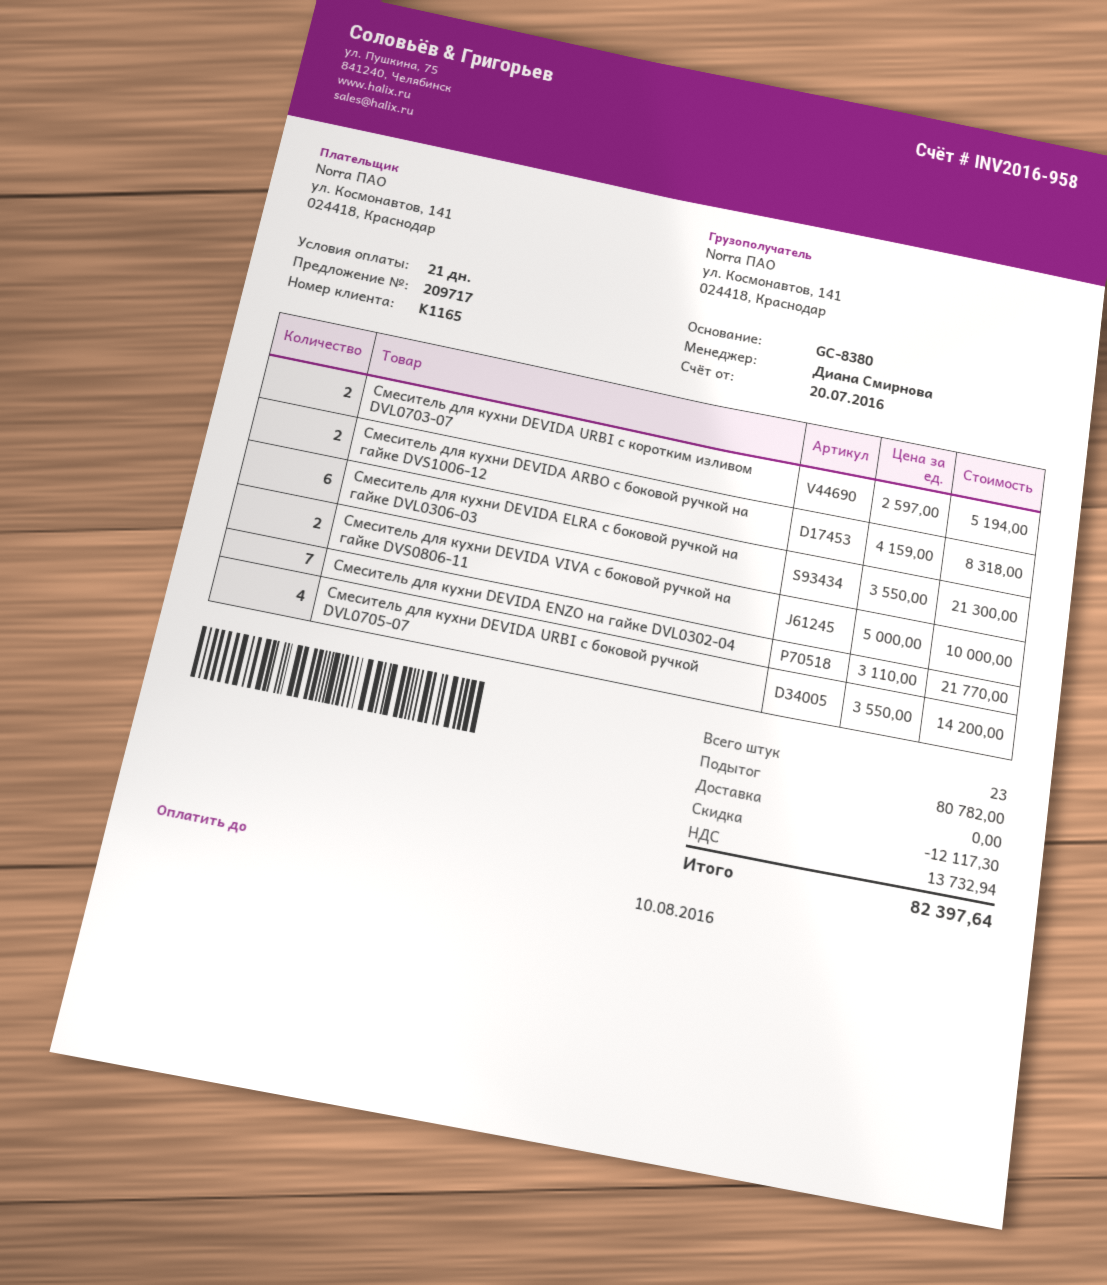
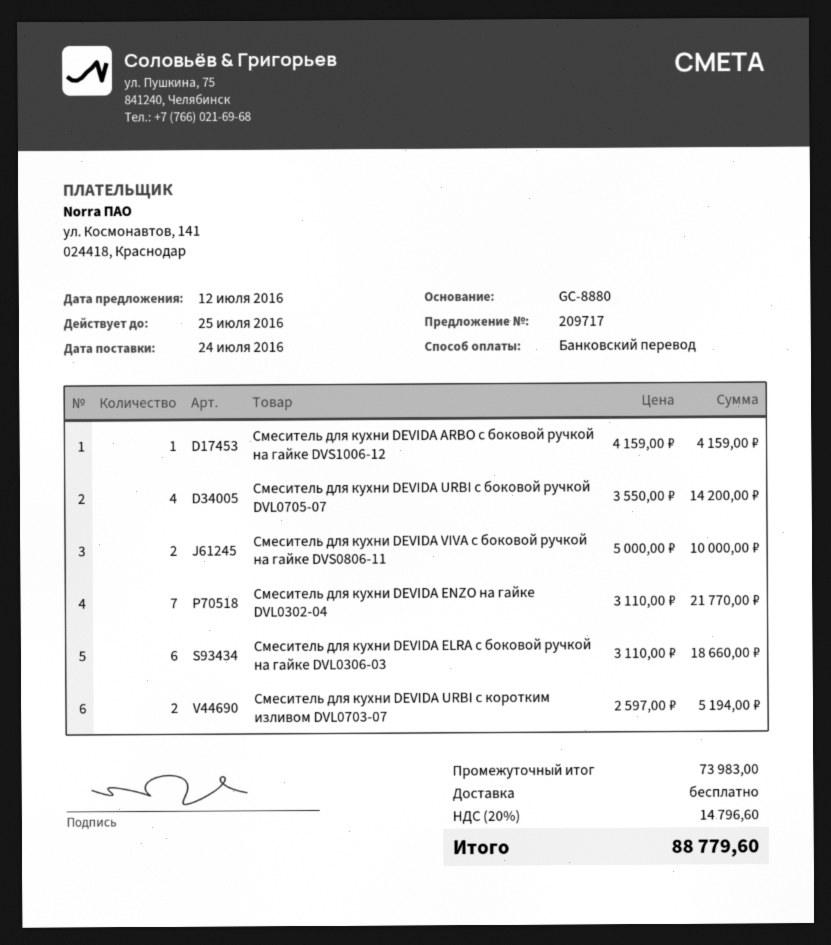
reference: GC-8380 -> GC-8880
Смеситель для кухни DEVIDA ARBO с боковой ручкой на гайке DVS1006-12: 2 x 4159.00 = 8318.00 -> 1 x 4159.00 = 4159.00
Смеситель для кухни DEVIDA ELRA с боковой ручкой на гайке DVL0306-03: 6 x 3550.00 = 21300.00 -> 6 x 3110.00 = 18660.00
subtotal: 80782.00 -> 73983.00
discount: 12117.30 -> none
tax: 13732.94 -> 14796.60
total: 82397.64 -> 88779.60

